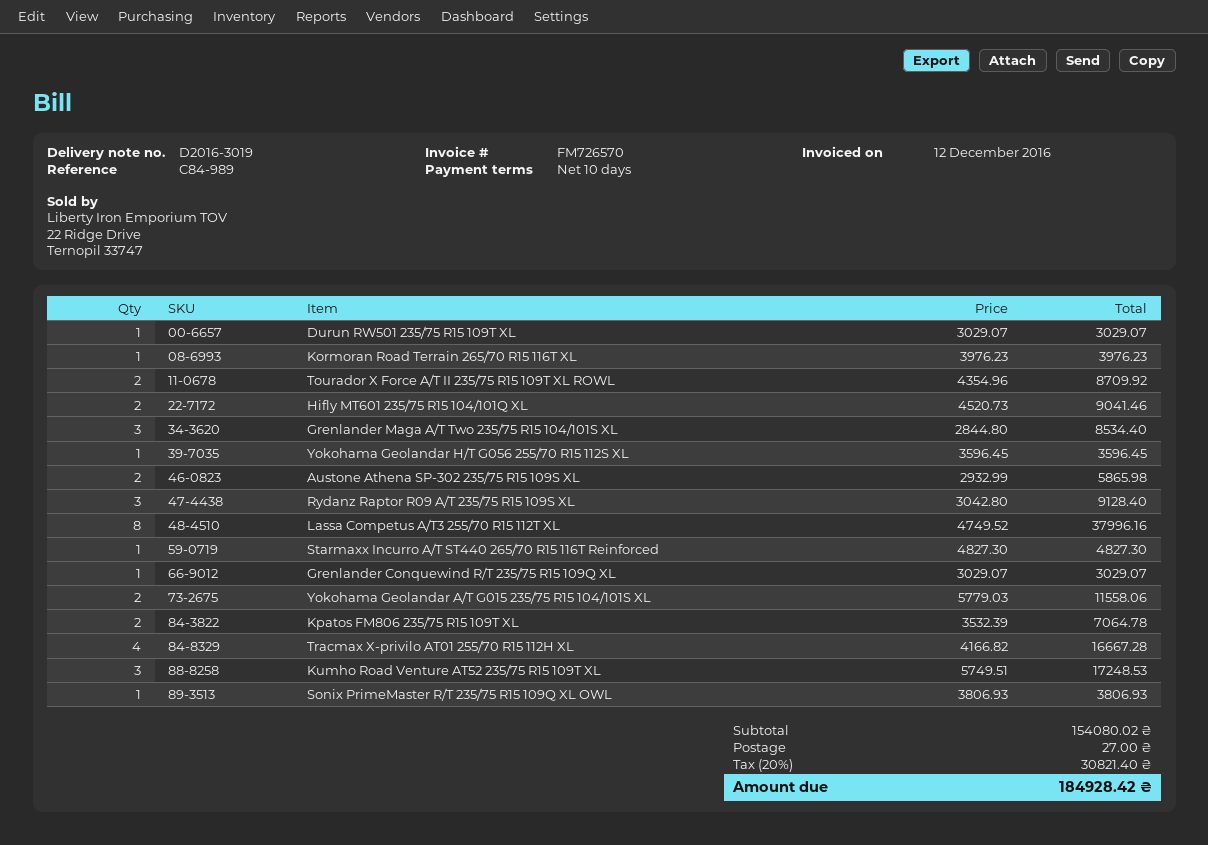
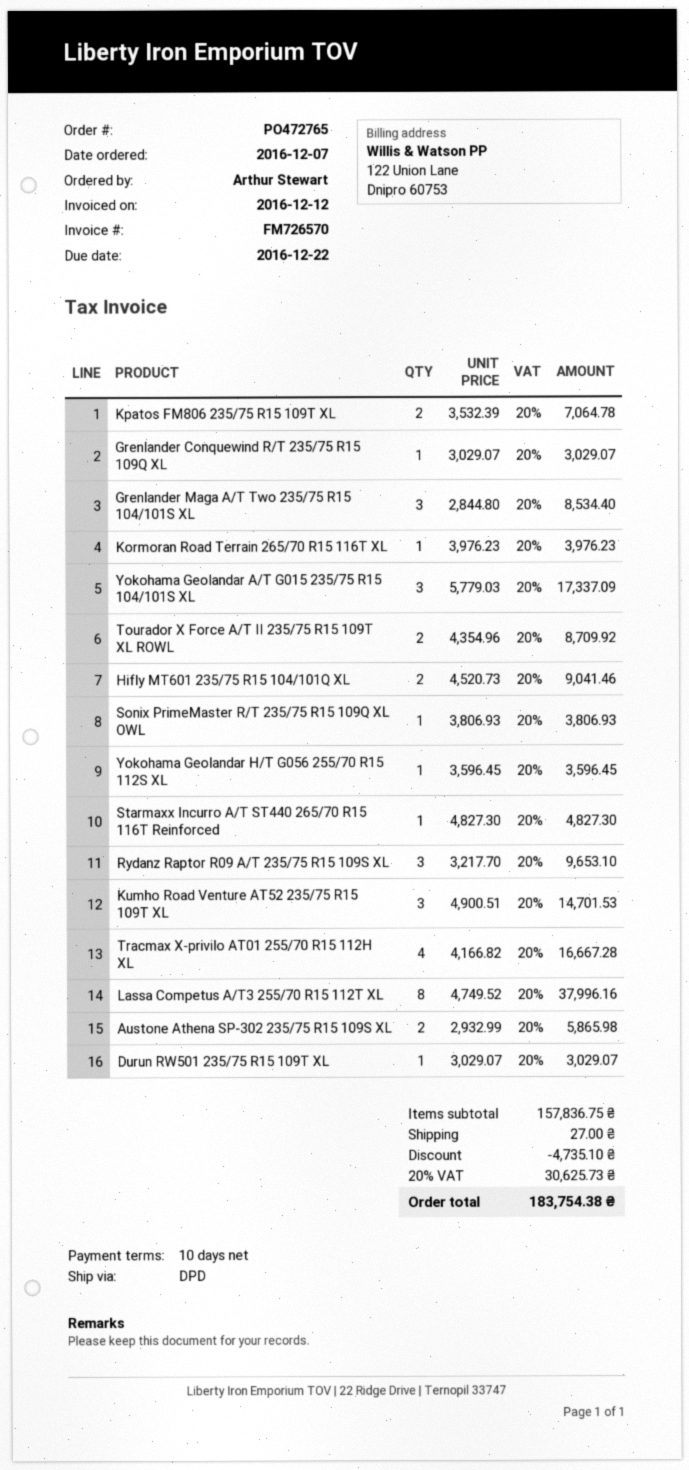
Rydanz Raptor R09 A/T 235/75 R15 109S XL: 3 x 3042.80 = 9128.40 -> 3 x 3217.70 = 9653.10
Yokohama Geolandar A/T G015 235/75 R15 104/101S XL: 2 x 5779.03 = 11558.06 -> 3 x 5779.03 = 17337.09
Kumho Road Venture AT52 235/75 R15 109T XL: 3 x 5749.51 = 17248.53 -> 3 x 4900.51 = 14701.53
subtotal: 154080.02 -> 157836.75
discount: none -> 4735.10
tax: 20% = 30821.40 -> 20% = 30625.73
total: 184928.42 -> 183754.38

